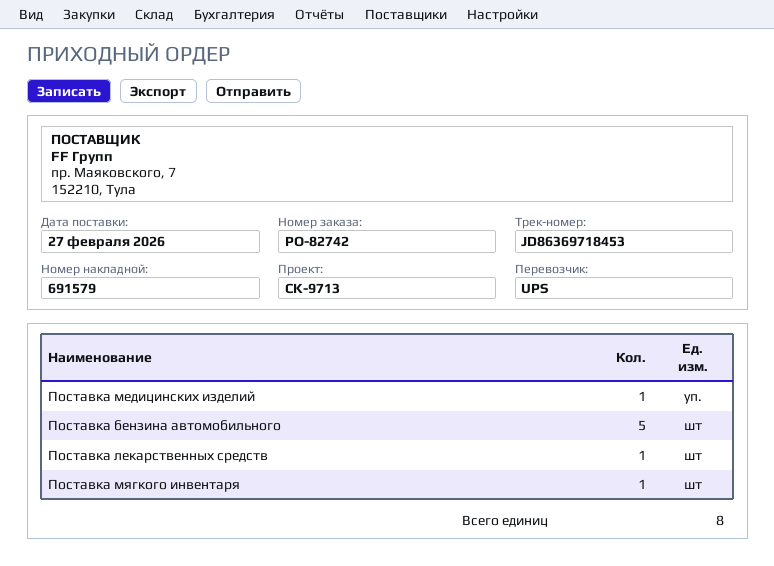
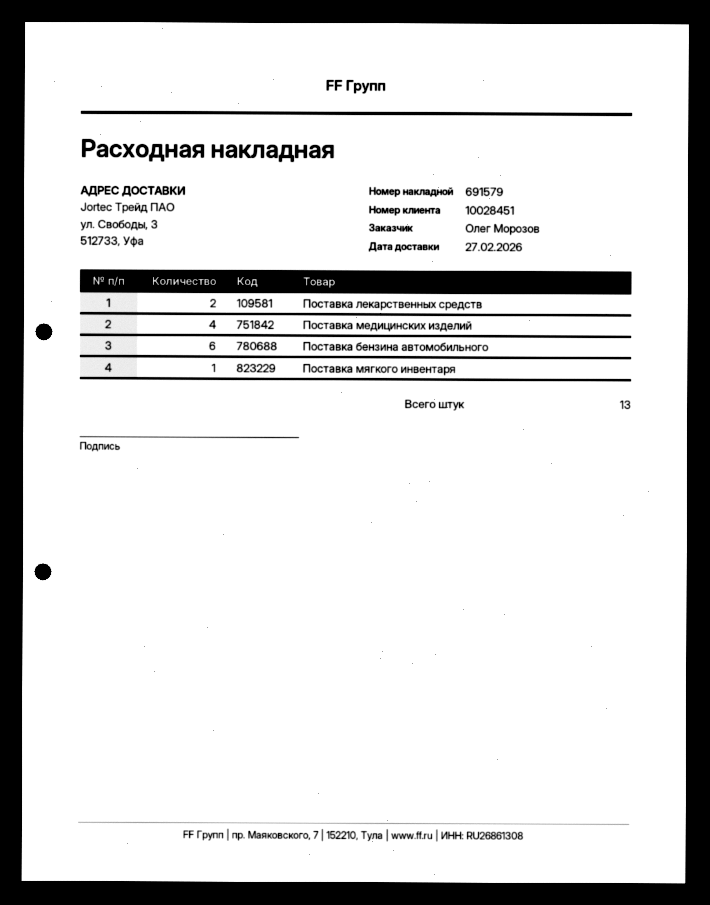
Поставка медицинских изделий: 1 -> 4
Поставка бензина автомобильного: 5 -> 6
Поставка лекарственных средств: 1 -> 2
total quantity: 8 -> 13

